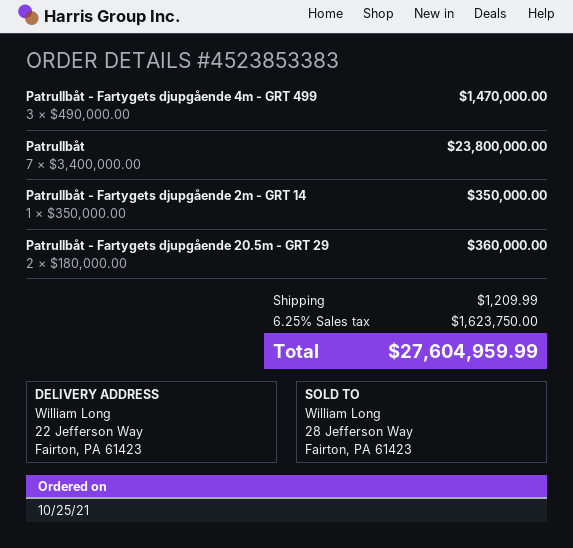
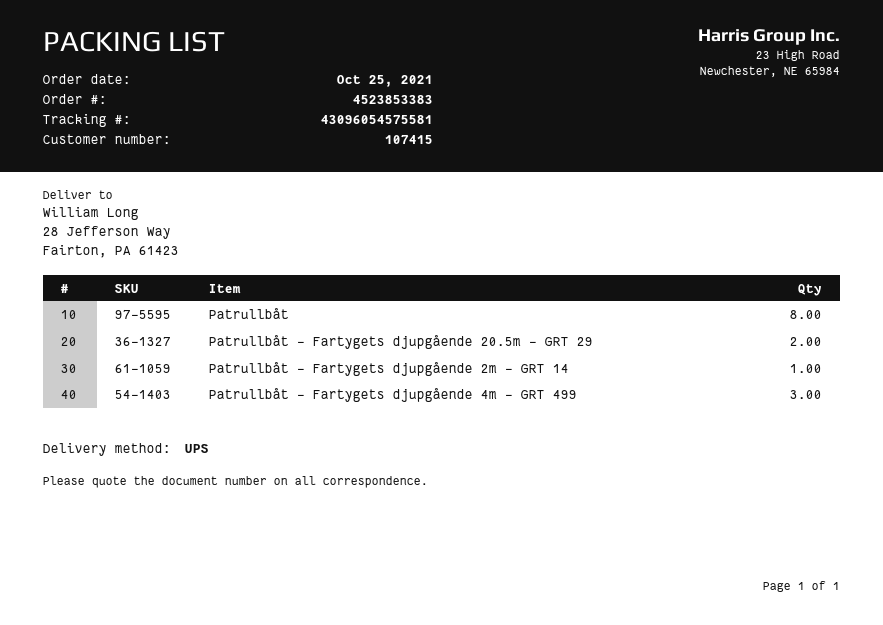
ship to: 22 Jefferson Way, Fairton, PA 61423 -> 28 Jefferson Way, Fairton, PA 61423
Patrullbåt: 7 -> 8

